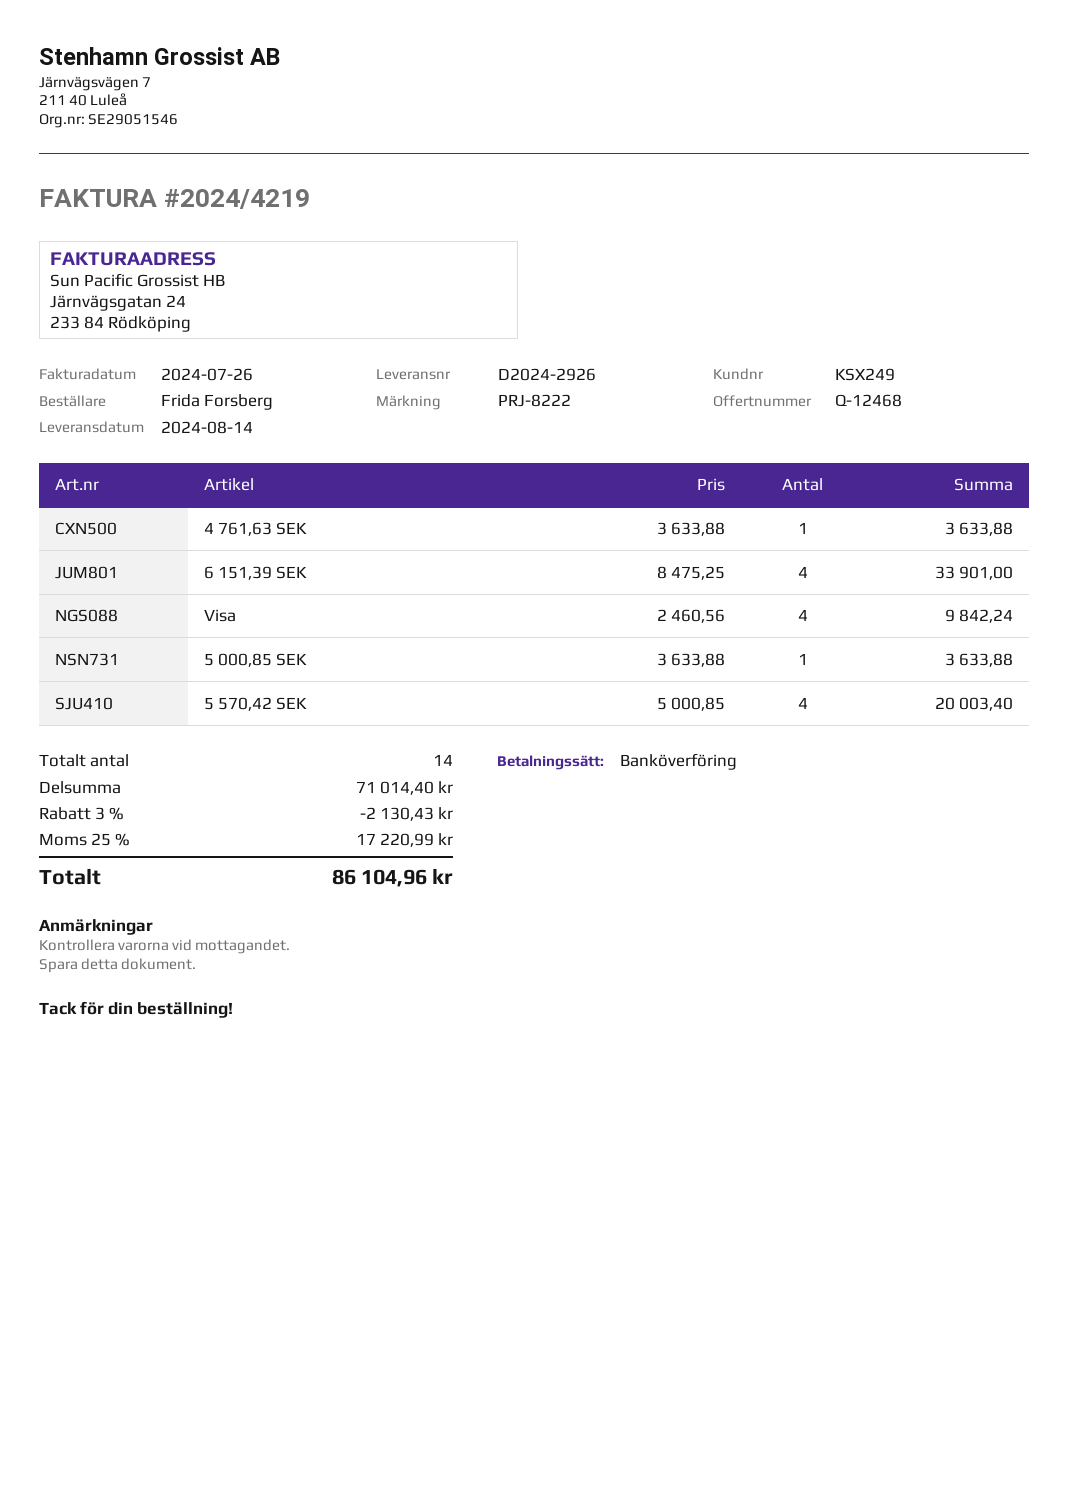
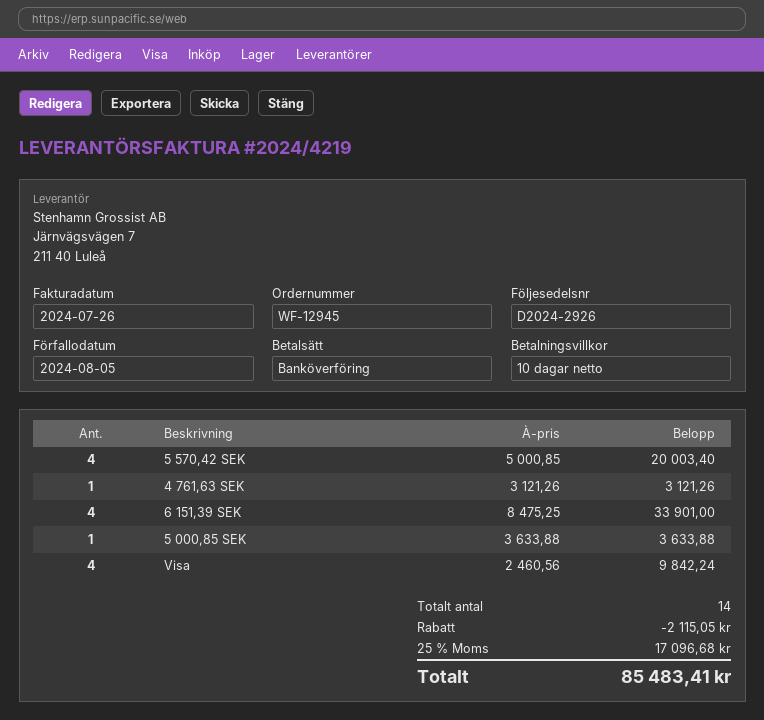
4 761,63 SEK: 1 x 3633.88 = 3633.88 -> 1 x 3121.26 = 3121.26
discount: 2130.43 -> 2115.05
tax: 25% = 17220.99 -> 25% = 17096.68
total: 86104.96 -> 85483.41

